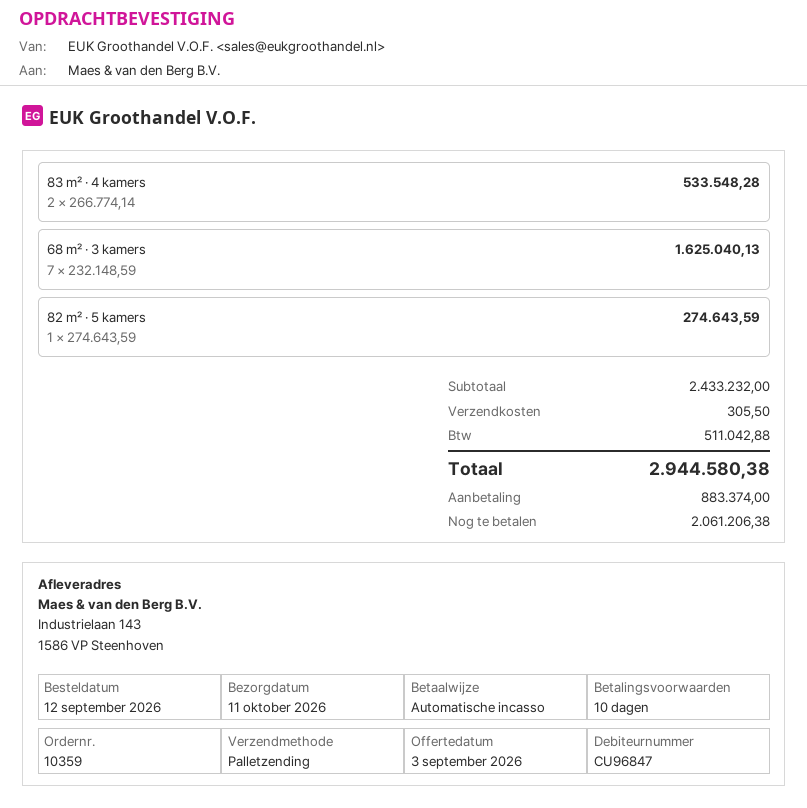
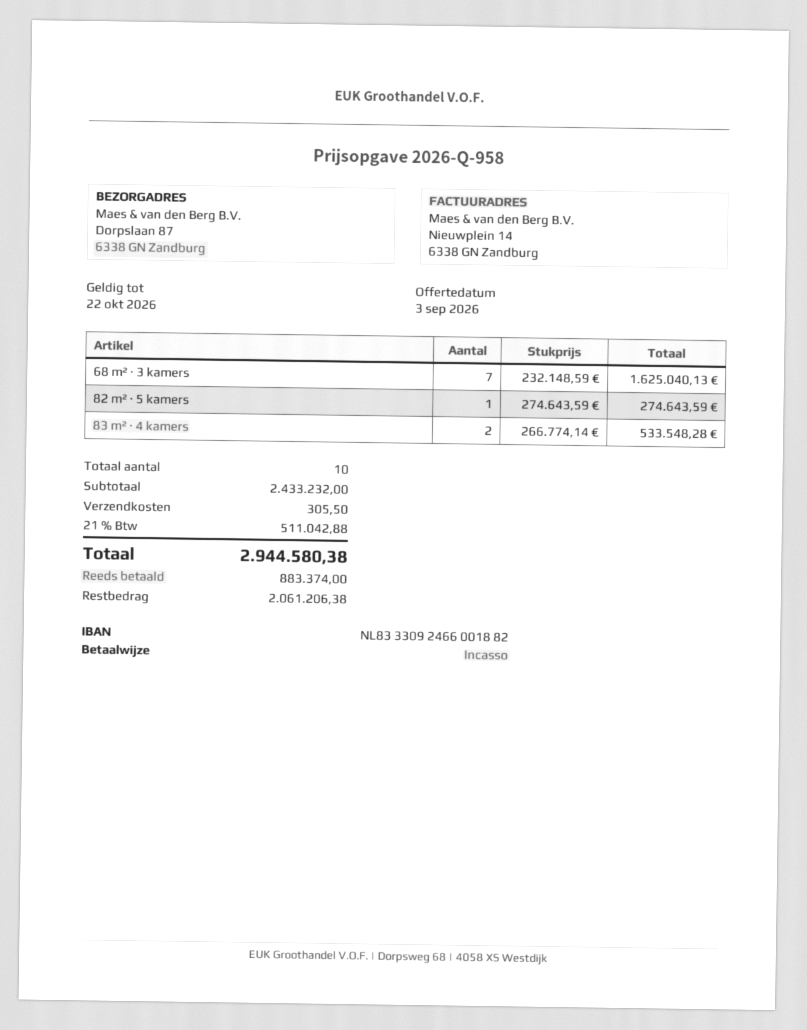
ship to: Industrielaan 143, 1586 VP Steenhoven -> Dorpslaan 87, 6338 GN Zandburg

